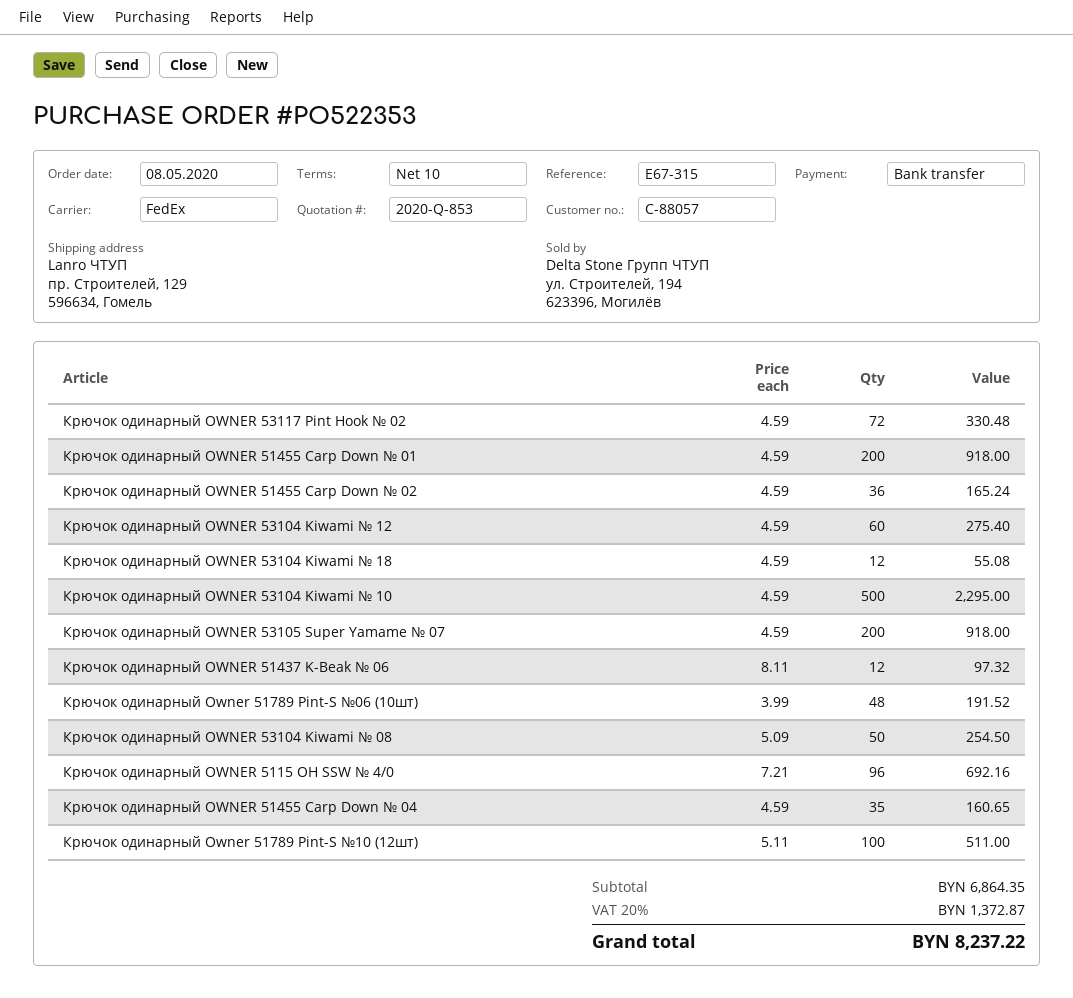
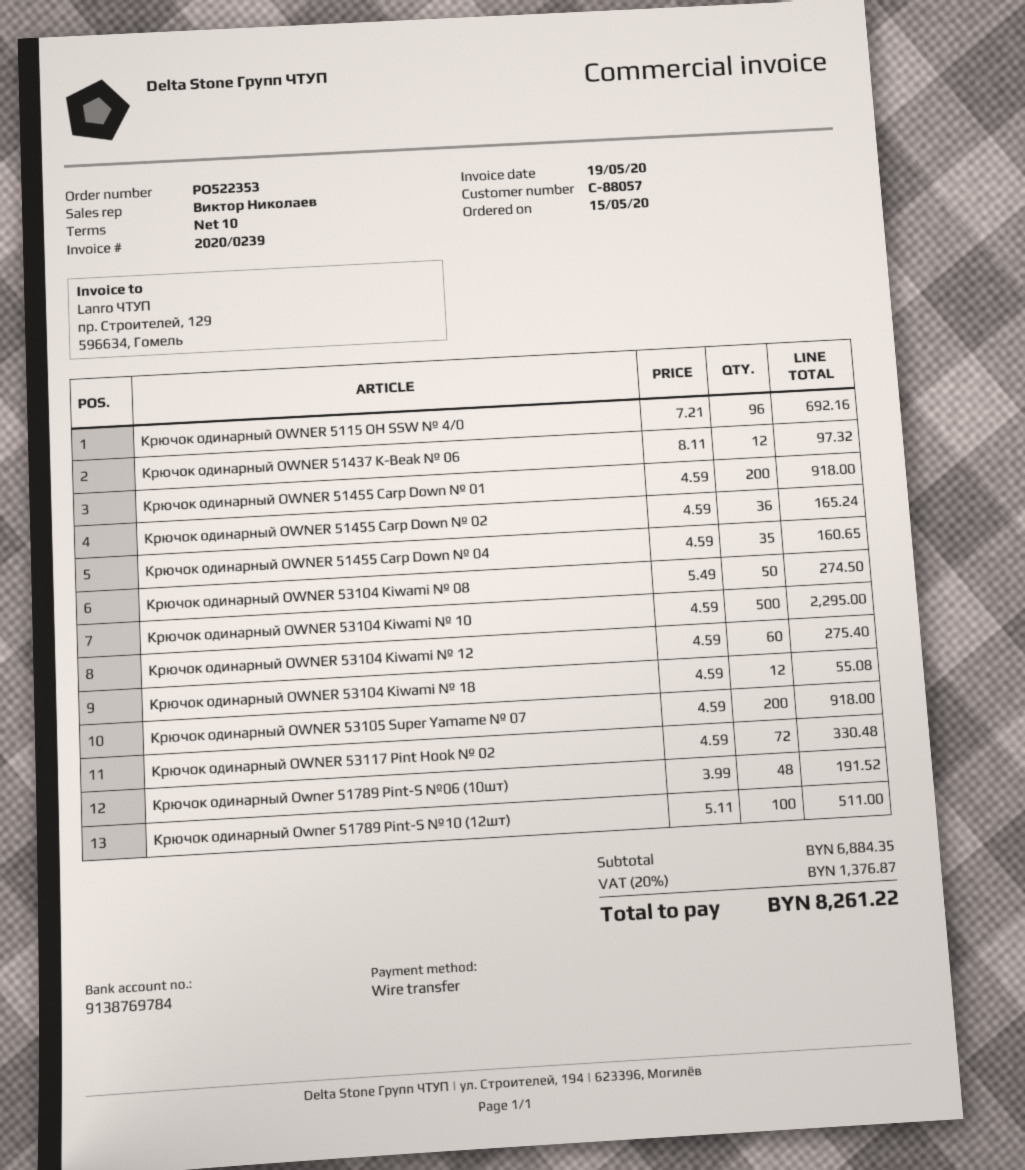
order date: 2020-05-08 -> 2020-05-15
Крючок одинарный OWNER 53104 Kiwami № 08: 50 x 5.09 = 254.50 -> 50 x 5.49 = 274.50
subtotal: 6864.35 -> 6884.35
tax: 20% = 1372.87 -> 20% = 1376.87
total: 8237.22 -> 8261.22

